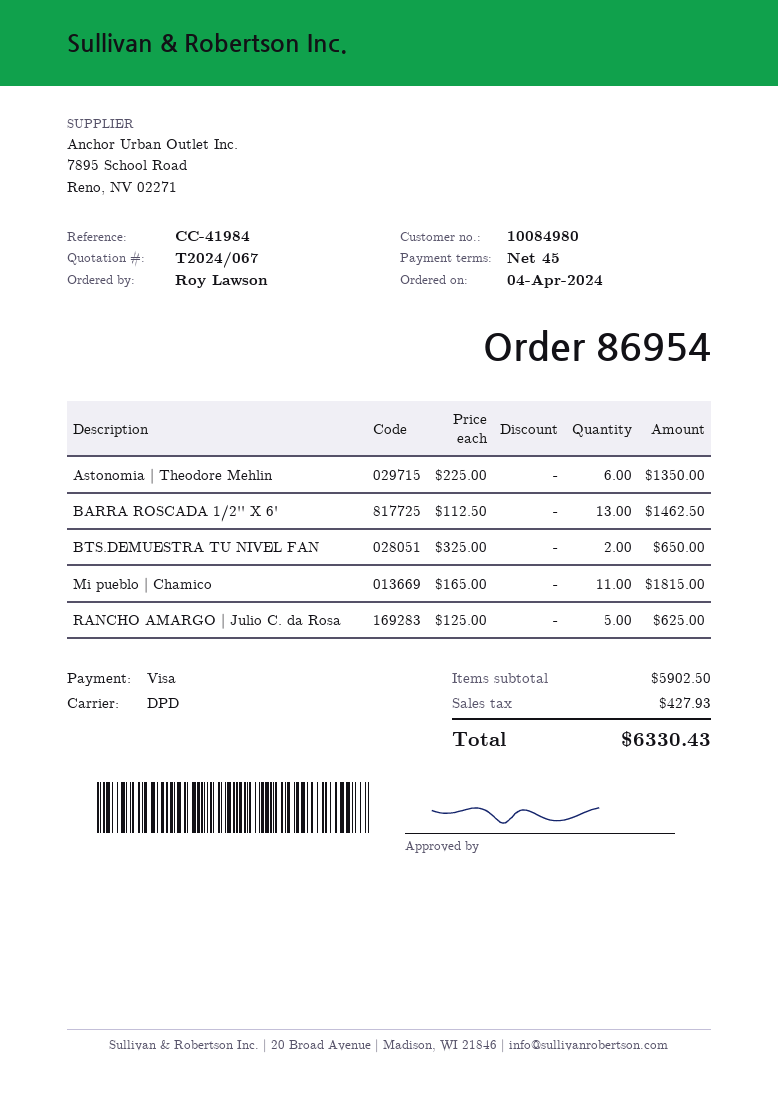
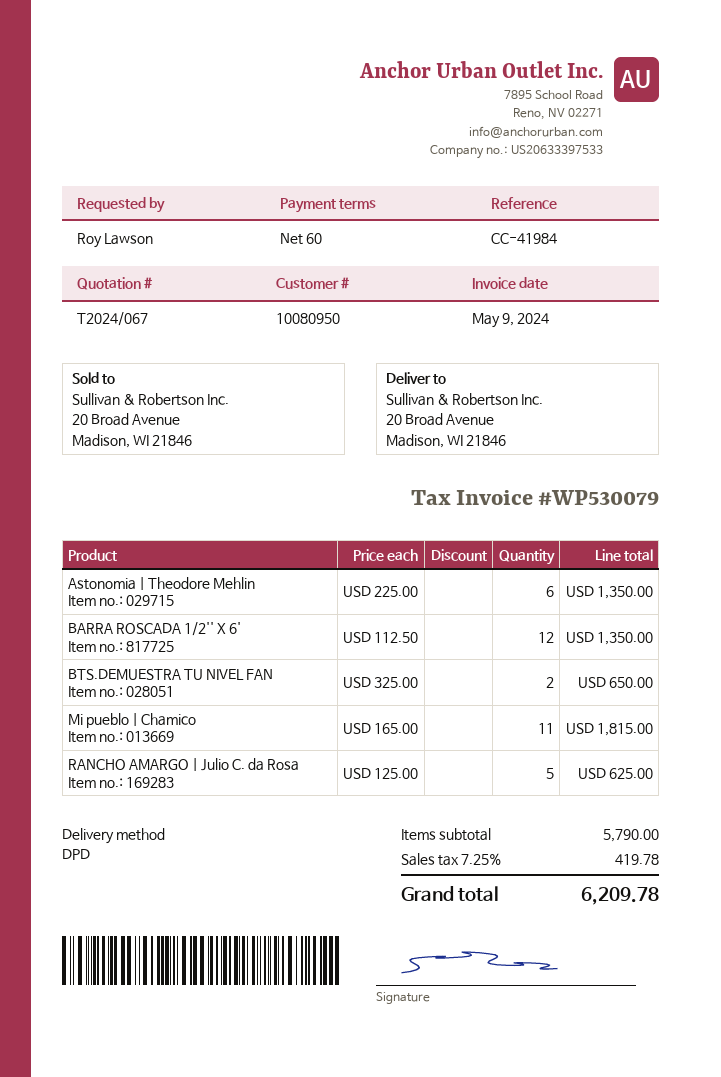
payment terms: 45 days -> 60 days
customer number: 10084980 -> 10080950
BARRA ROSCADA 1/2'' X 6': 13 x 112.50 = 1462.50 -> 12 x 112.50 = 1350.00
subtotal: 5902.50 -> 5790.00
tax: 427.93 -> 419.78
total: 6330.43 -> 6209.78

